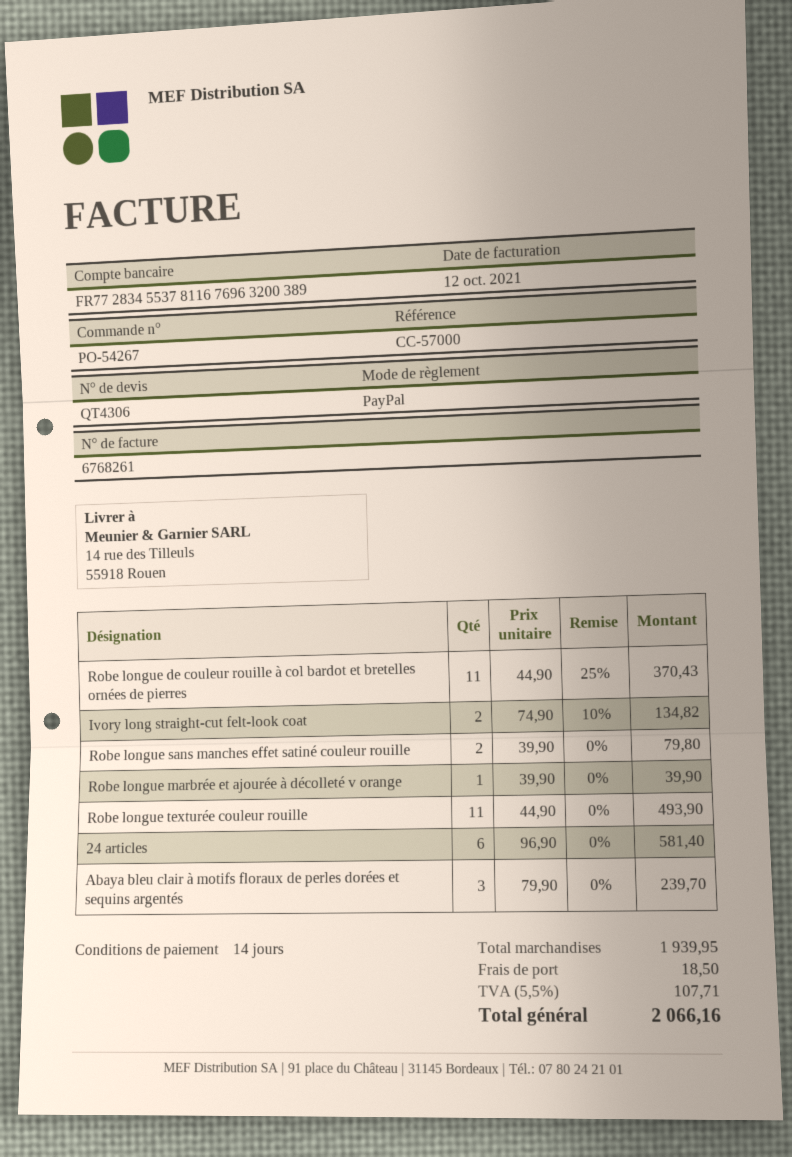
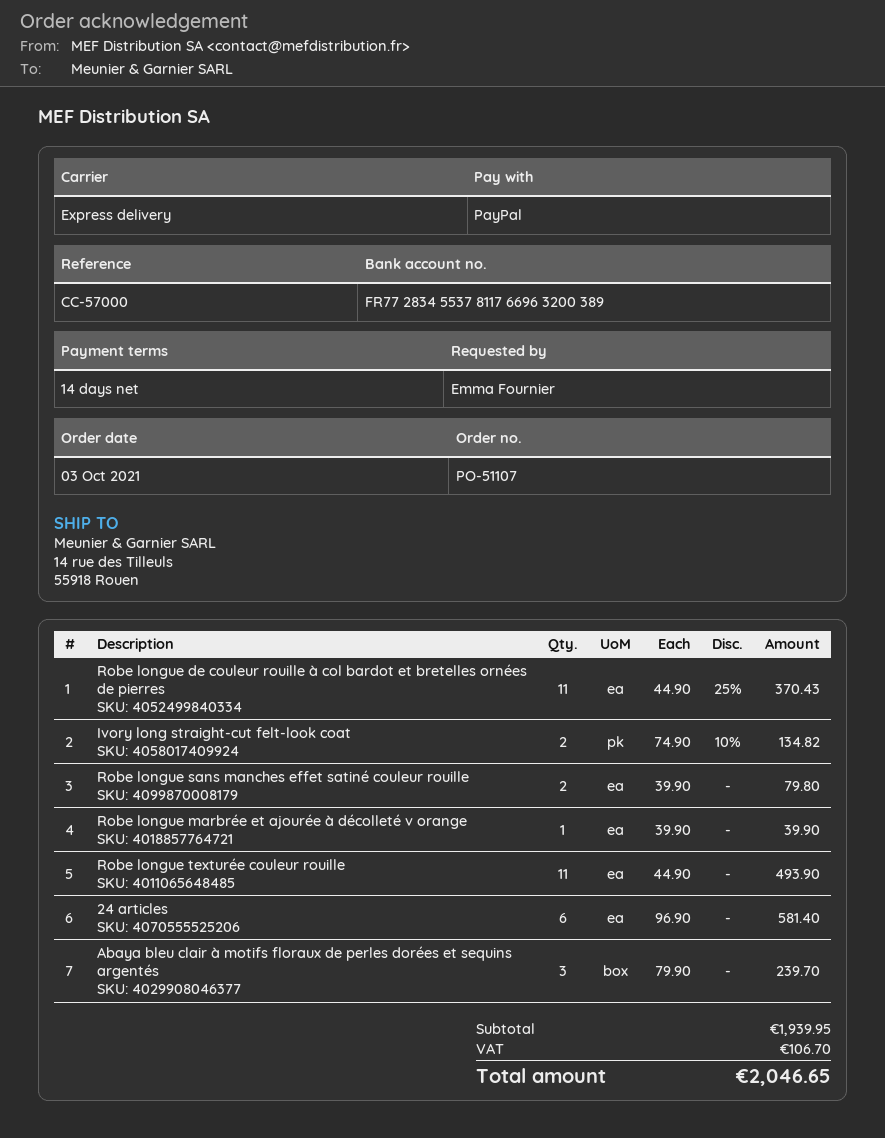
order number: PO-54267 -> PO-51107
bank account: FR7728345537811676963200389 -> FR7728345537811766963200389
shipping: 18.50 -> none
tax: 107.71 -> 106.70
total: 2066.16 -> 2046.65

